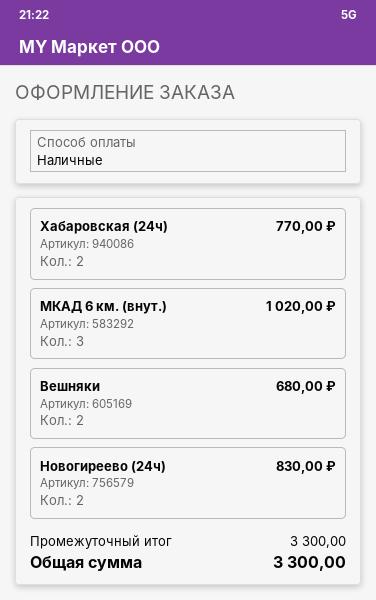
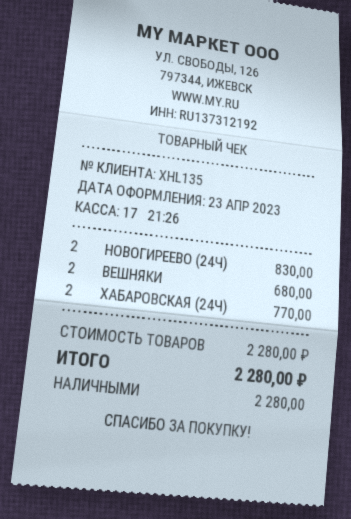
МКАД 6 км. (внут.): 3 for 1020.00 -> none
subtotal: 3300.00 -> 2280.00
total: 3300.00 -> 2280.00

